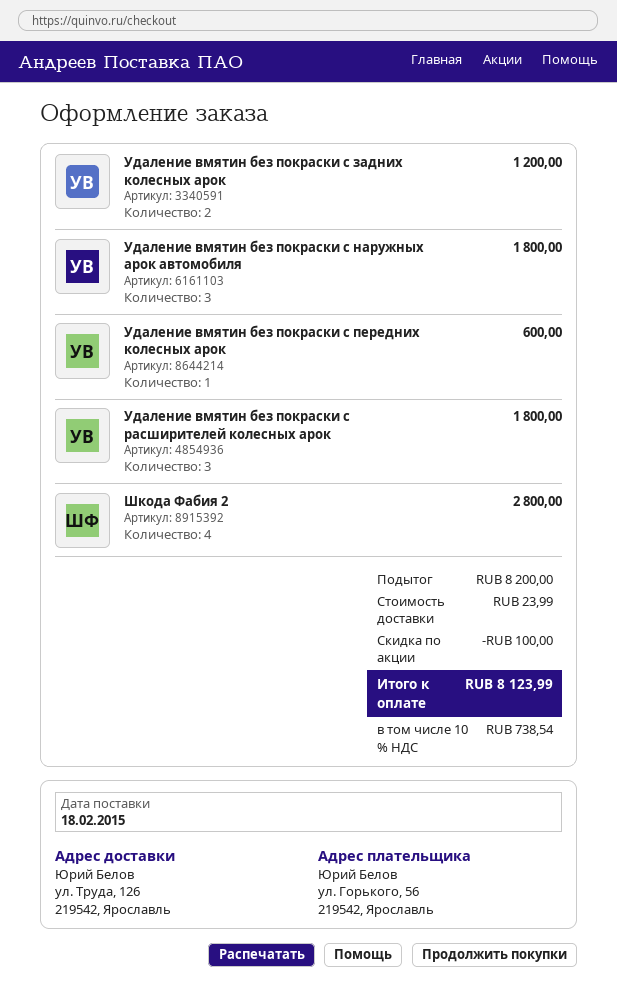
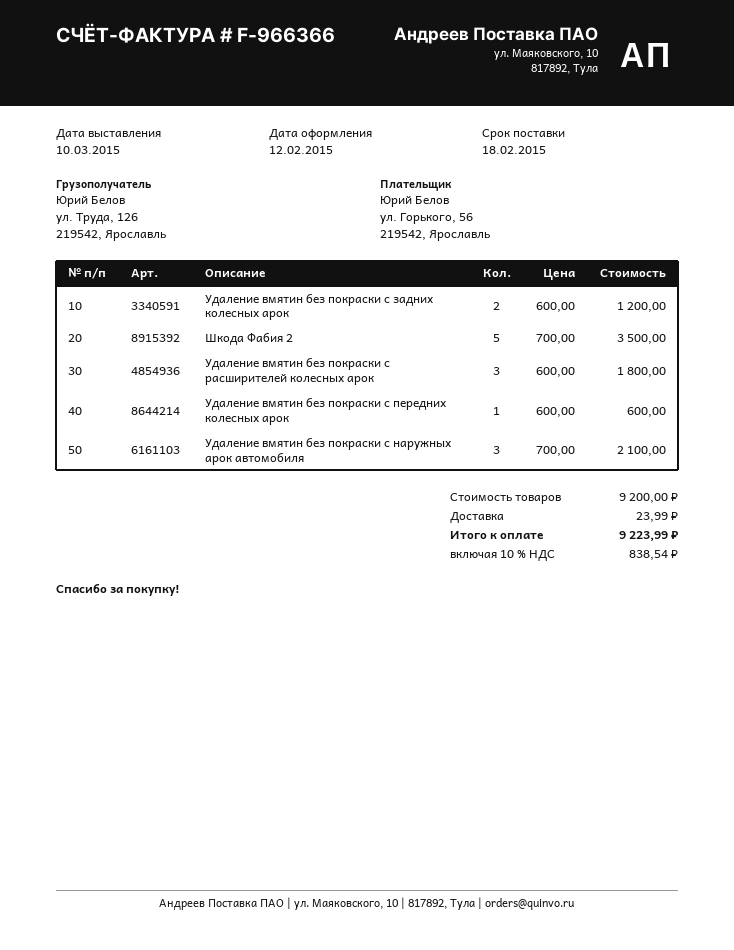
Удаление вмятин без покраски с наружных арок автомобиля: 3 for 1800.00 -> 3 for 2100.00
Шкода Фабия 2: 4 for 2800.00 -> 5 for 3500.00
subtotal: 8200.00 -> 9200.00
discount: 100.00 -> none
tax: 10% = 738.54 -> 10% = 838.54
total: 8123.99 -> 9223.99

